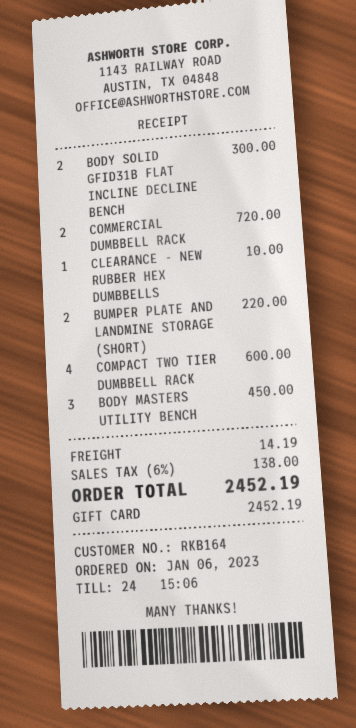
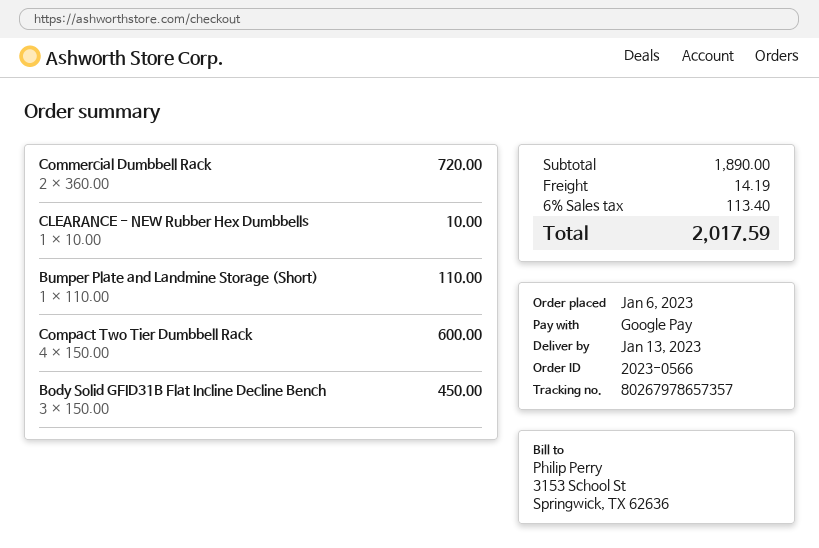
payment method: gift card -> Google Pay
BODY SOLID GFID31B FLAT INCLINE DECLINE BENCH: 2 for 300.00 -> 3 for 450.00
BUMPER PLATE AND LANDMINE STORAGE (SHORT): 2 for 220.00 -> 1 for 110.00
BODY MASTERS UTILITY BENCH: 3 for 450.00 -> none
tax: 6% = 138.00 -> 6% = 113.40
total: 2452.19 -> 2017.59

